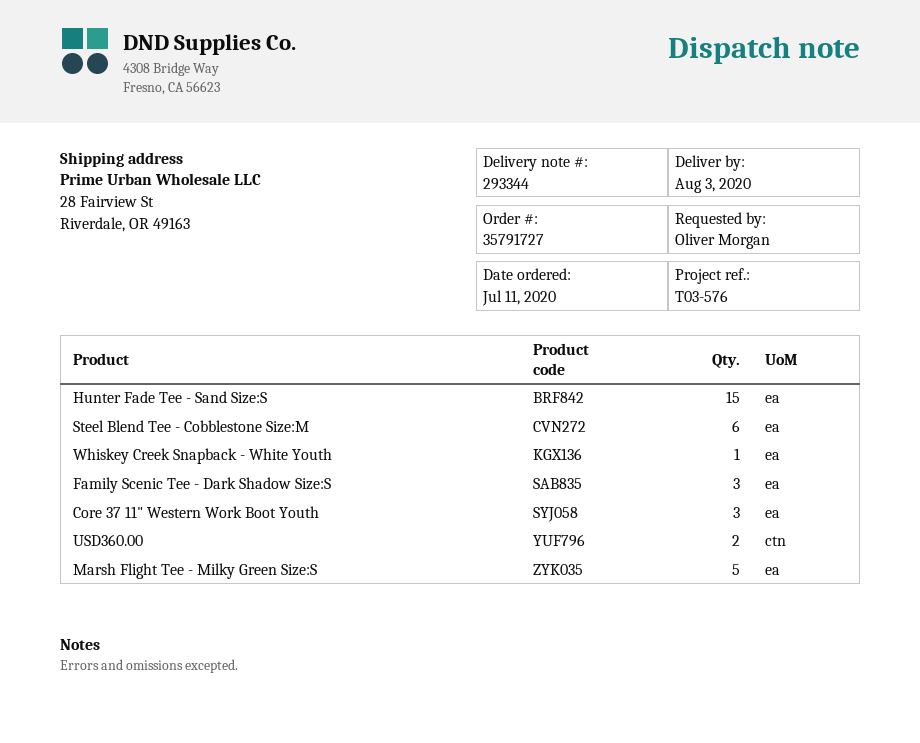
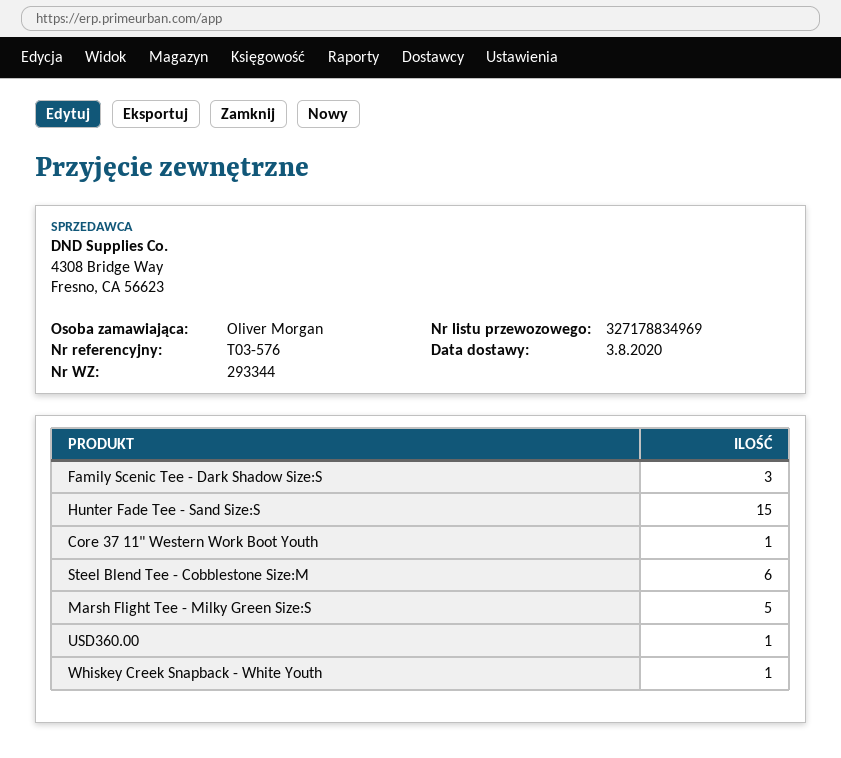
Core 37 11" Western Work Boot Youth: 3 -> 1
USD360.00: 2 -> 1

